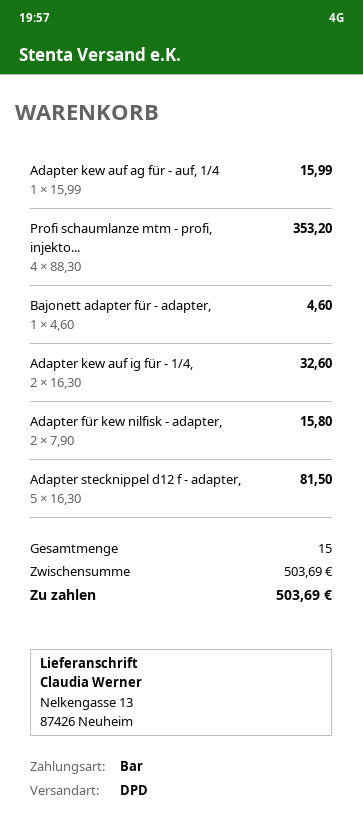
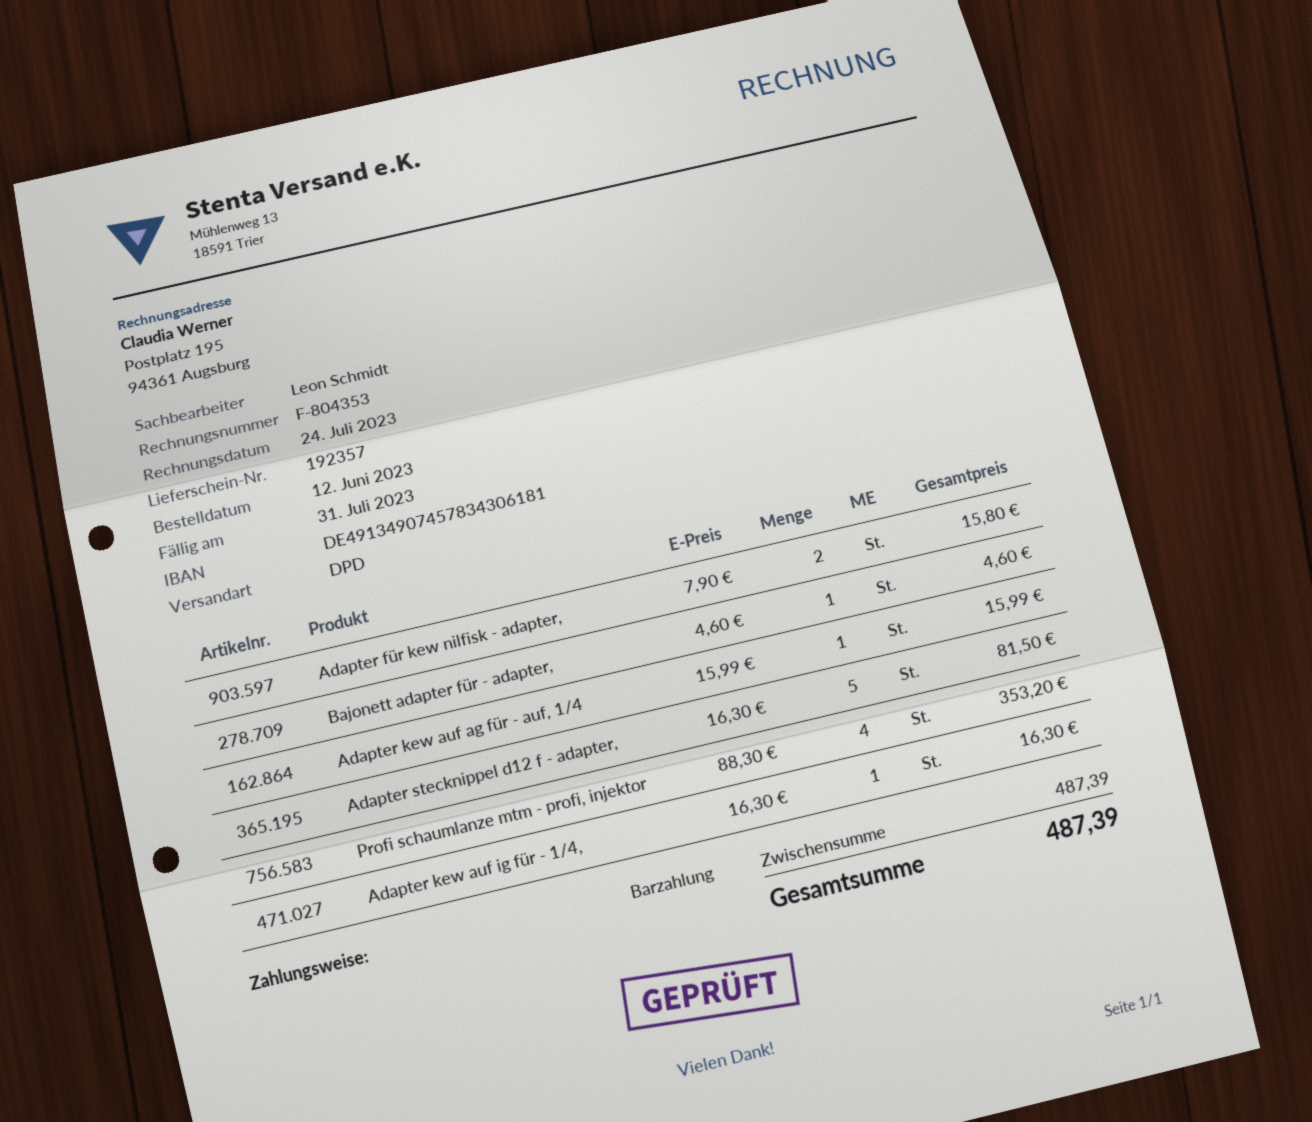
Adapter kew auf ig für - 1/4,: 2 x 16.30 = 32.60 -> 1 x 16.30 = 16.30
subtotal: 503.69 -> 487.39
total: 503.69 -> 487.39

